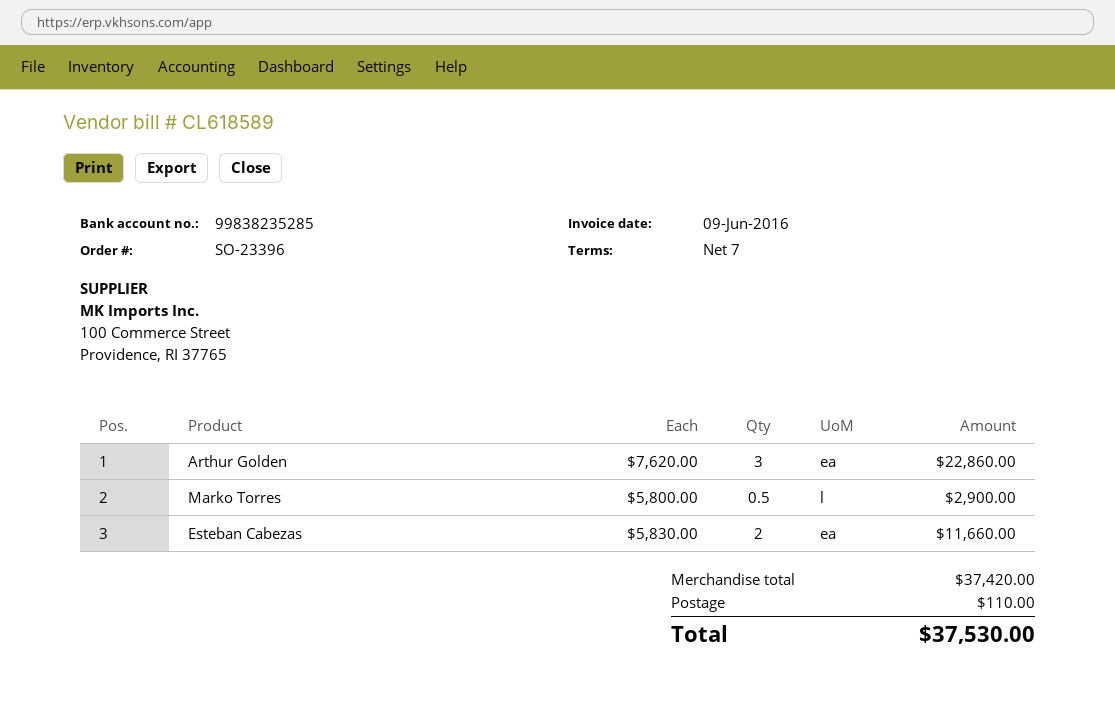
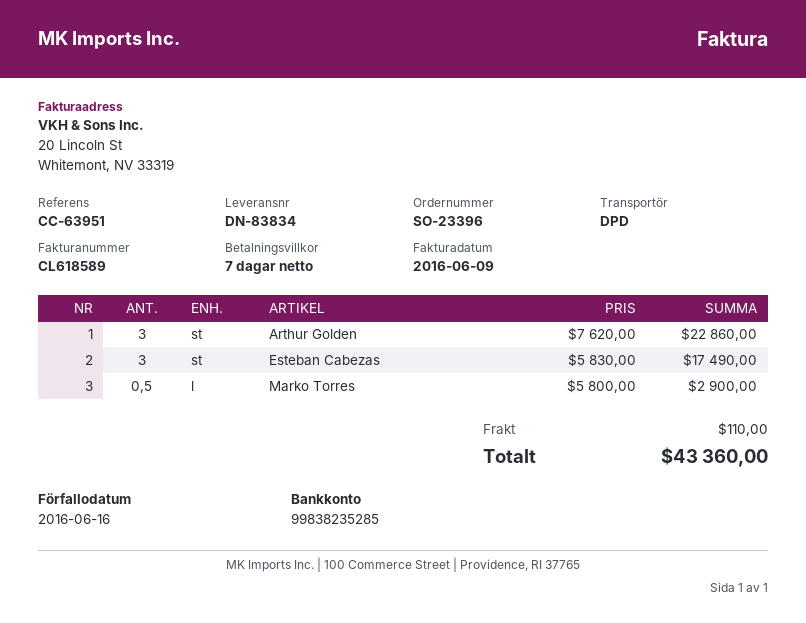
Esteban Cabezas: 2 x 5830.00 = 11660.00 -> 3 x 5830.00 = 17490.00
total: 37530.00 -> 43360.00

